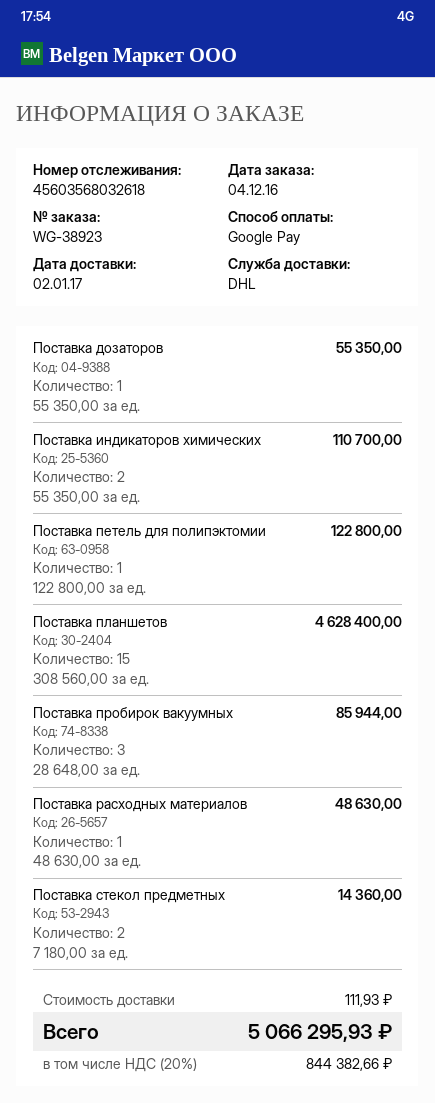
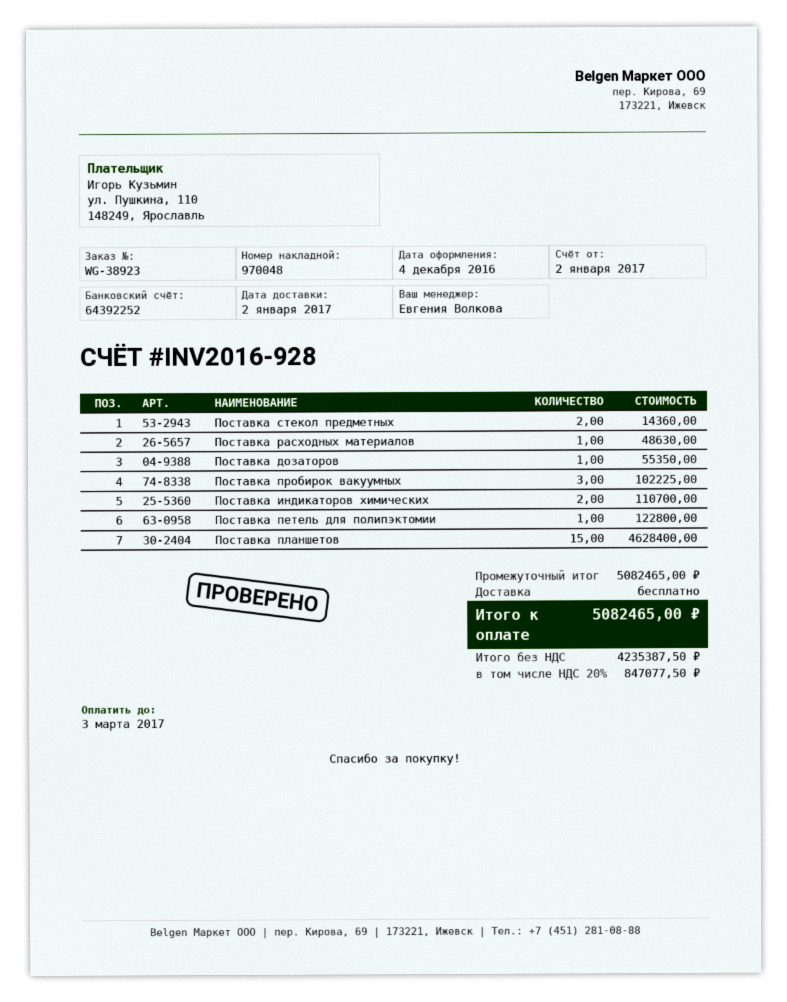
Поставка пробирок вакуумных: 3 for 85944.00 -> 3 for 102225.00
shipping: 111.93 -> 0.00
tax: 20% = 844382.66 -> 20% = 847077.50
total: 5066295.93 -> 5082465.00

